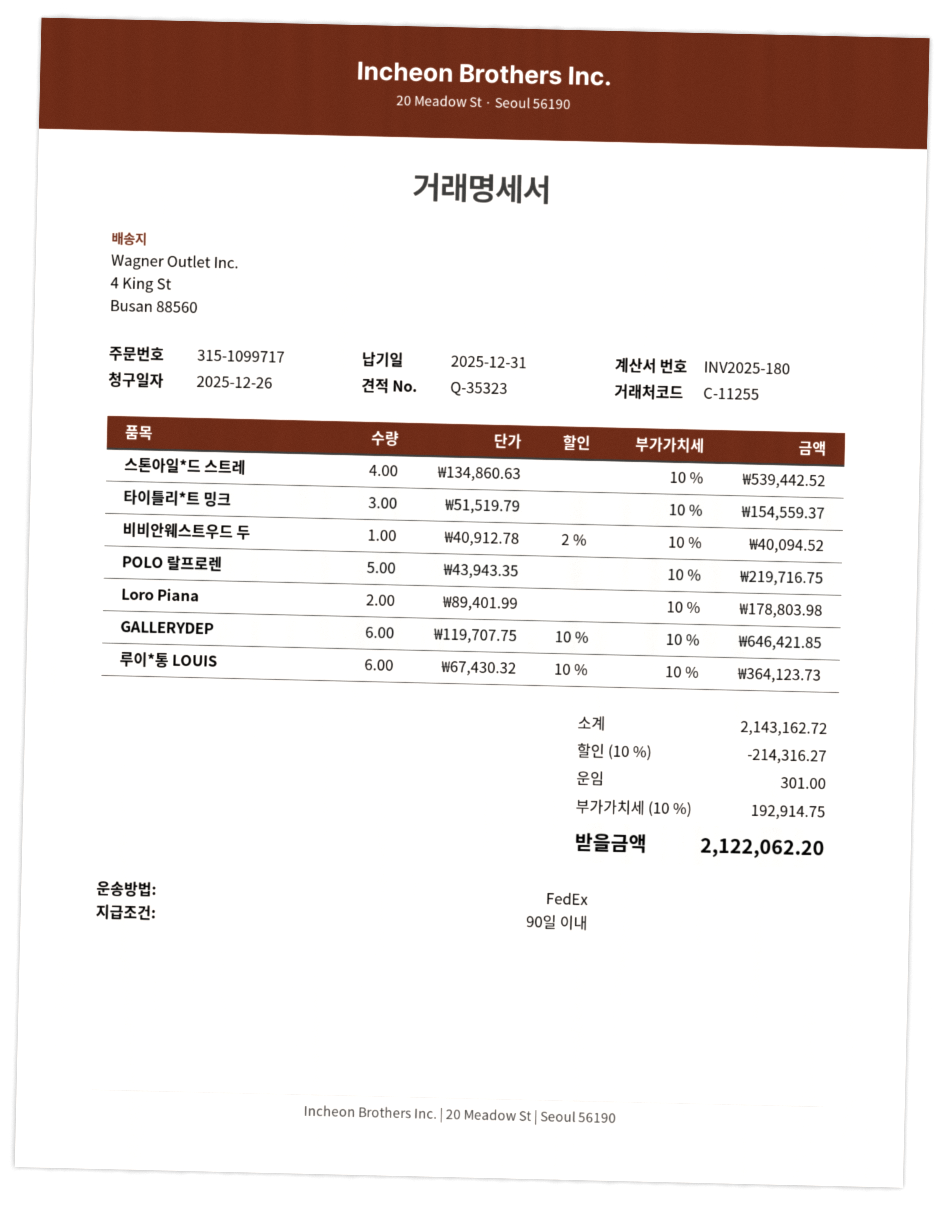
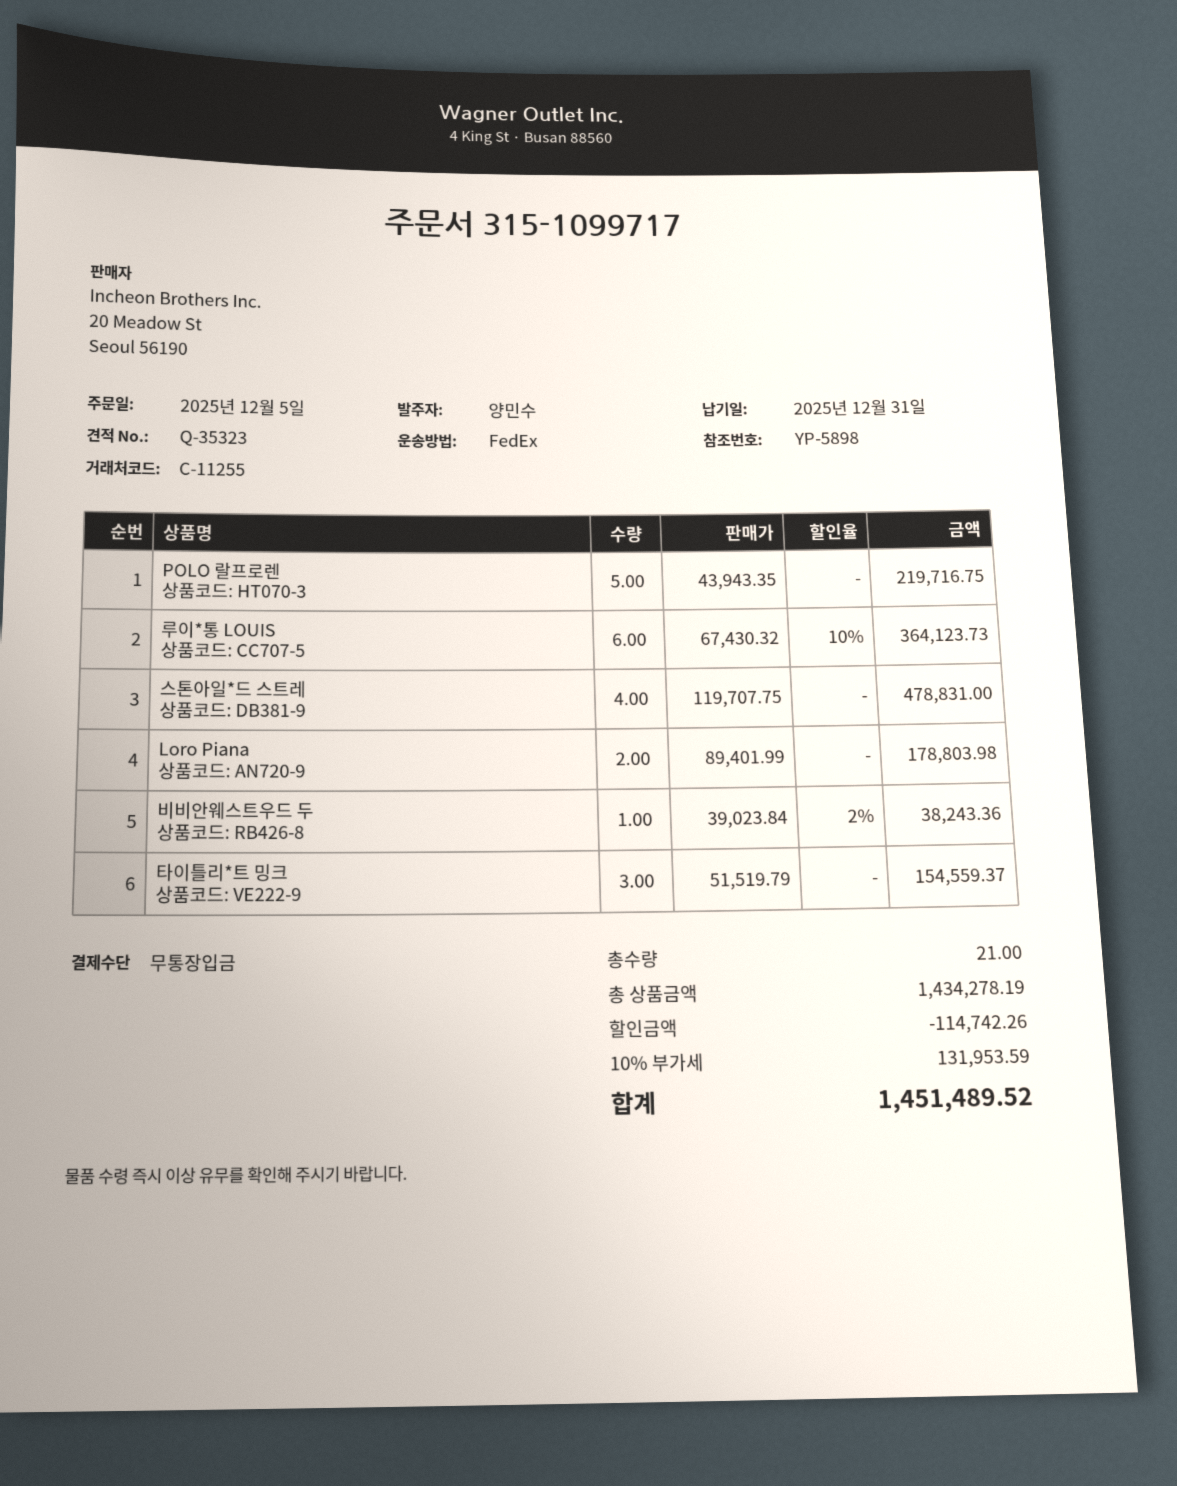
스톤아일*드 스트레: 4 x 134860.63 = 539442.52 -> 4 x 119707.75 = 478831.00
비비안웨스트우드 두: 1 x 40912.78 - 2% = 40094.52 -> 1 x 39023.84 - 2% = 38243.36
GALLERYDEP: 6 x 119707.75 - 10% = 646421.85 -> none
subtotal: 2143162.72 -> 1434278.19
discount: 214316.27 -> 114742.26
shipping: 301.00 -> none
tax: 10% = 192914.75 -> 10% = 131953.59
total: 2122062.20 -> 1451489.52

